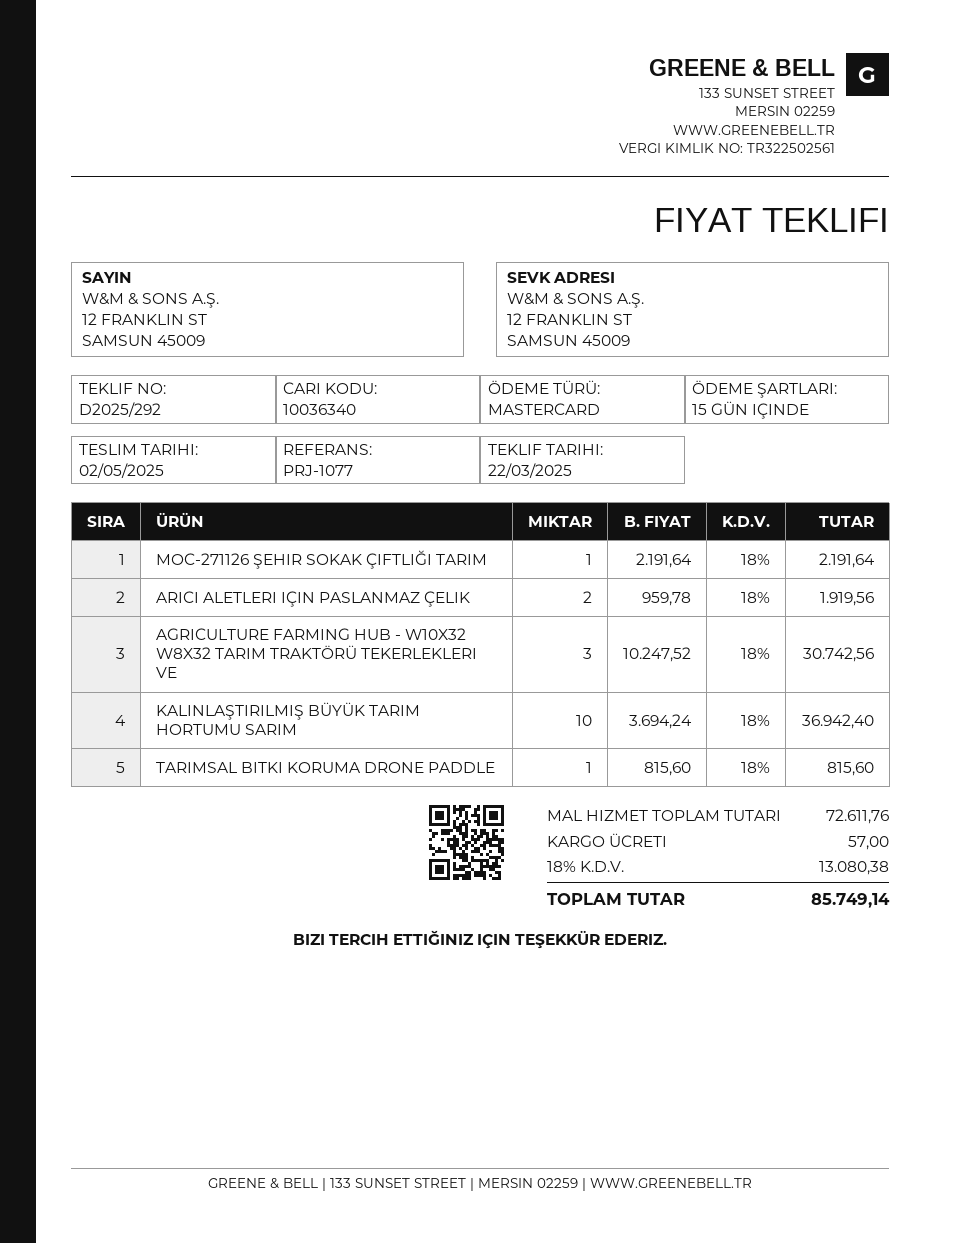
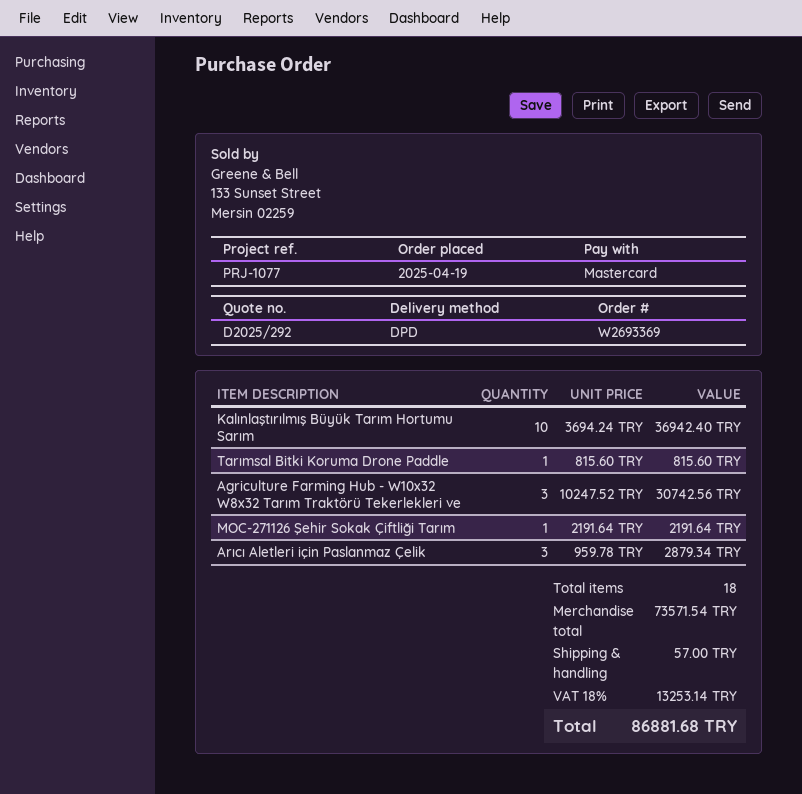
ARICI ALETLERI IÇIN PASLANMAZ ÇELIK: 2 x 959.78 = 1919.56 -> 3 x 959.78 = 2879.34
subtotal: 72611.76 -> 73571.54
tax: 18% = 13080.38 -> 18% = 13253.14
total: 85749.14 -> 86881.68

